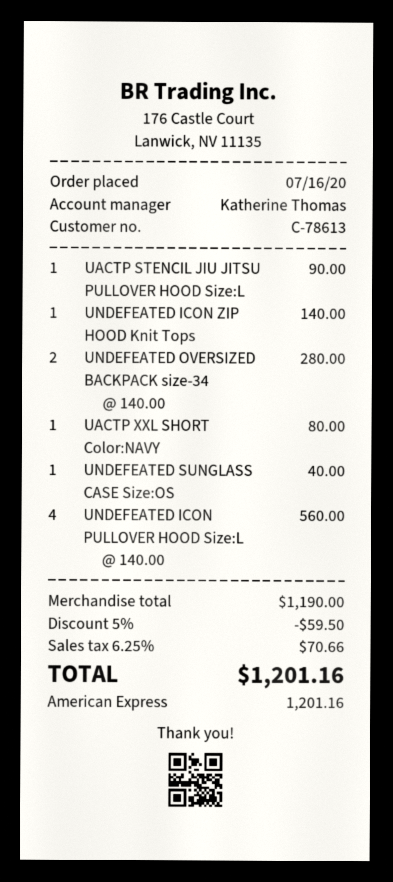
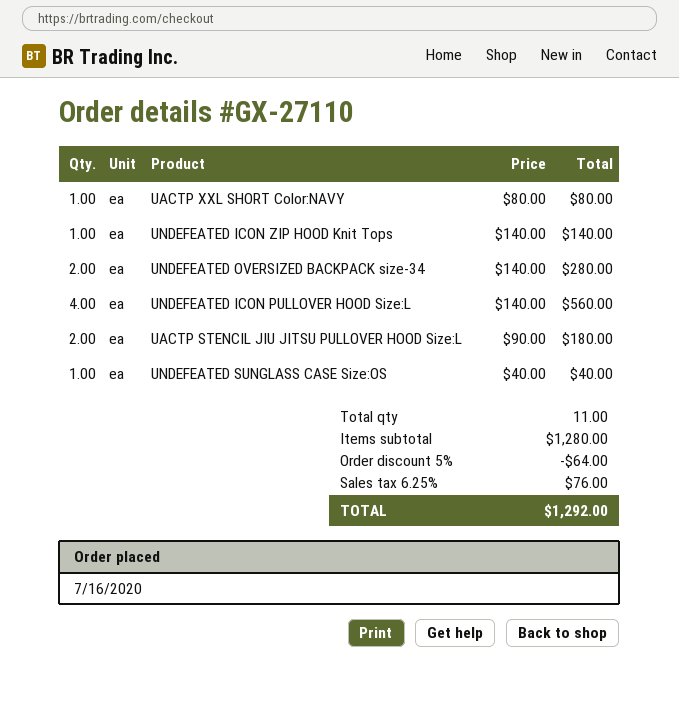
UACTP STENCIL JIU JITSU PULLOVER HOOD Size:L: 1 x 90.00 = 90.00 -> 2 x 90.00 = 180.00
subtotal: 1190.00 -> 1280.00
discount: 5% = 59.50 -> 5% = 64.00
tax: 6.25% = 70.66 -> 6.25% = 76.00
total: 1201.16 -> 1292.00

